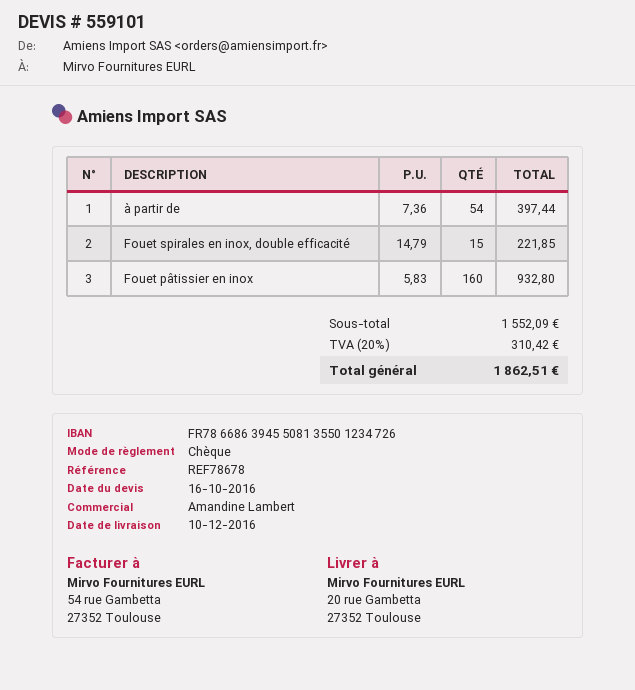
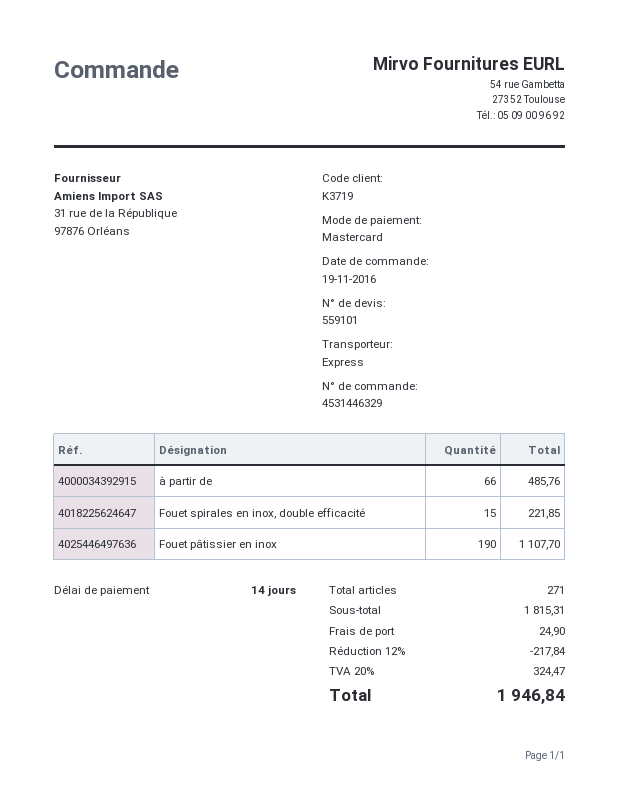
payment method: cheque -> Mastercard
à partir de: 54 for 397.44 -> 66 for 485.76
Fouet pâtissier en inox: 160 for 932.80 -> 190 for 1107.70
subtotal: 1552.09 -> 1815.31
discount: none -> 12% = 217.84
shipping: none -> 24.90
tax: 20% = 310.42 -> 20% = 324.47
total: 1862.51 -> 1946.84

